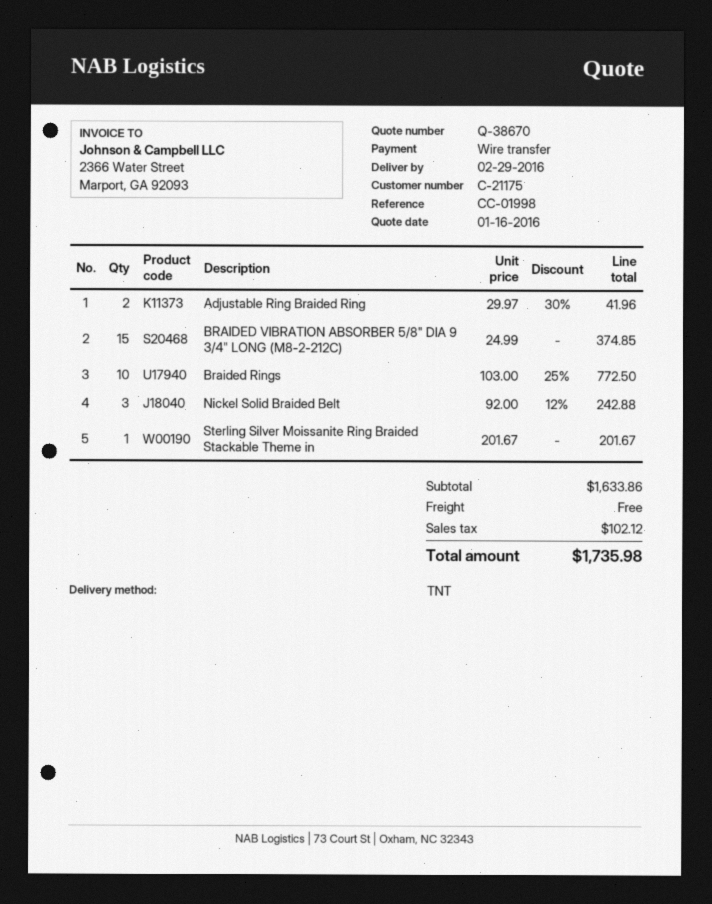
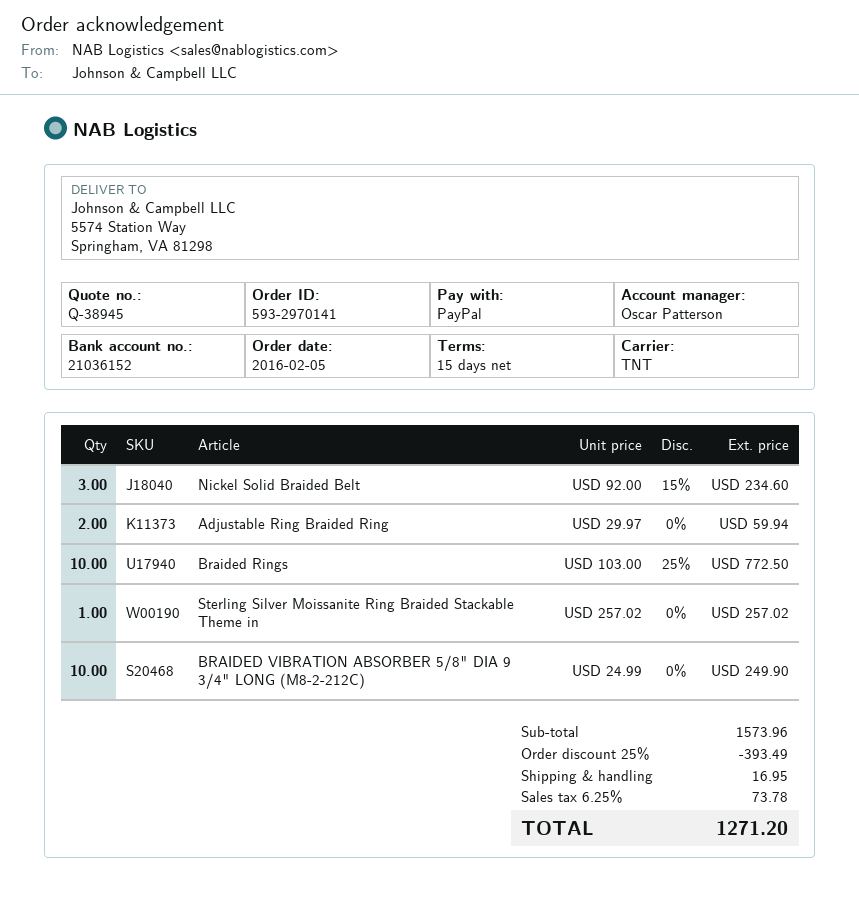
quote number: Q-38670 -> Q-38945
payment method: bank transfer -> PayPal
Adjustable Ring Braided Ring: 2 x 29.97 - 30% = 41.96 -> 2 x 29.97 = 59.94
BRAIDED VIBRATION ABSORBER 5/8" DIA 9 3/4" LONG (M8-2-212C): 15 x 24.99 = 374.85 -> 10 x 24.99 = 249.90
Nickel Solid Braided Belt: 3 x 92.00 - 12% = 242.88 -> 3 x 92.00 - 15% = 234.60
Sterling Silver Moissanite Ring Braided Stackable Theme in: 1 x 201.67 = 201.67 -> 1 x 257.02 = 257.02
subtotal: 1633.86 -> 1573.96
discount: none -> 25% = 393.49
shipping: 0.00 -> 16.95
tax: 102.12 -> 73.78
total: 1735.98 -> 1271.20

